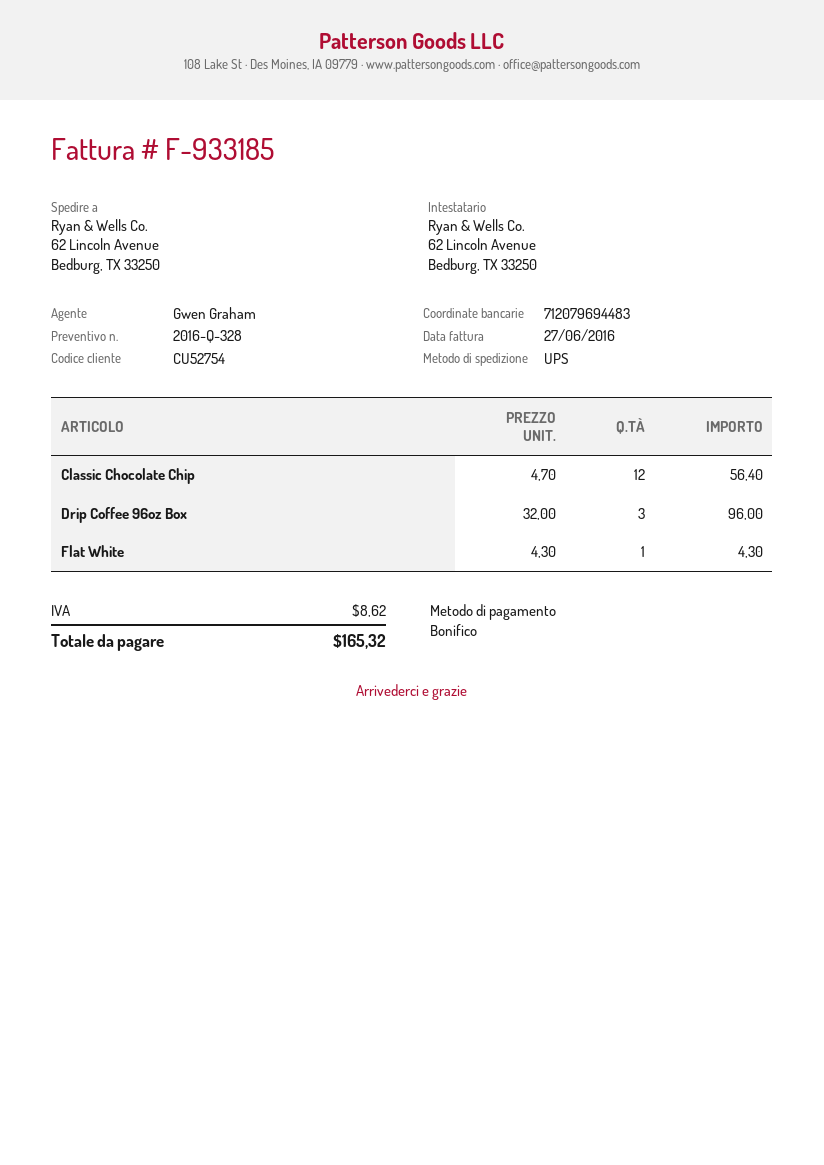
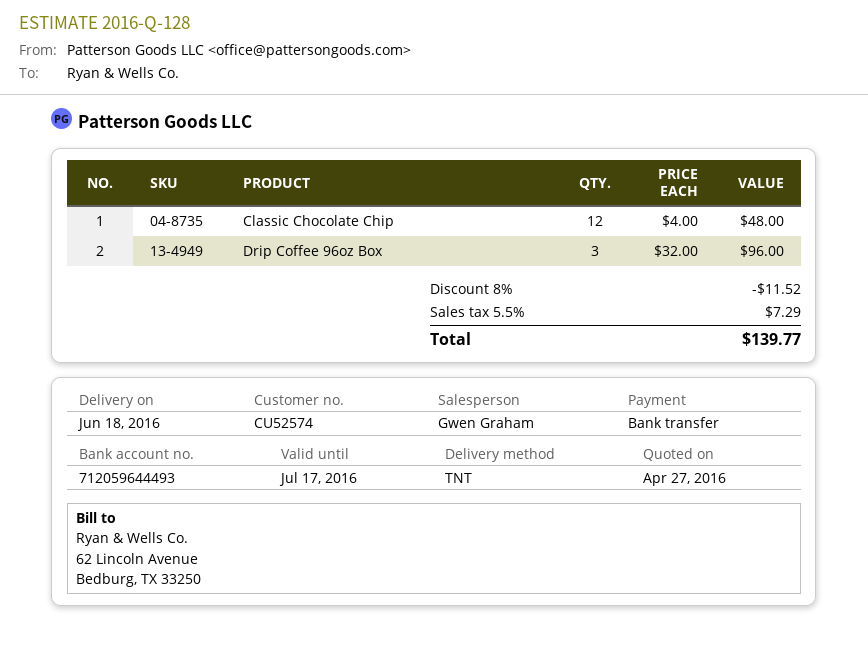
quote number: 2016-Q-328 -> 2016-Q-128
customer number: CU52754 -> CU52574
bank account: 712079694483 -> 712059644493
shipping method: UPS -> TNT
Classic Chocolate Chip: 12 x 4.70 = 56.40 -> 12 x 4.00 = 48.00
Flat White: 1 x 4.30 = 4.30 -> none
discount: none -> 8% = 11.52
tax: 8.62 -> 7.29
total: 165.32 -> 139.77

